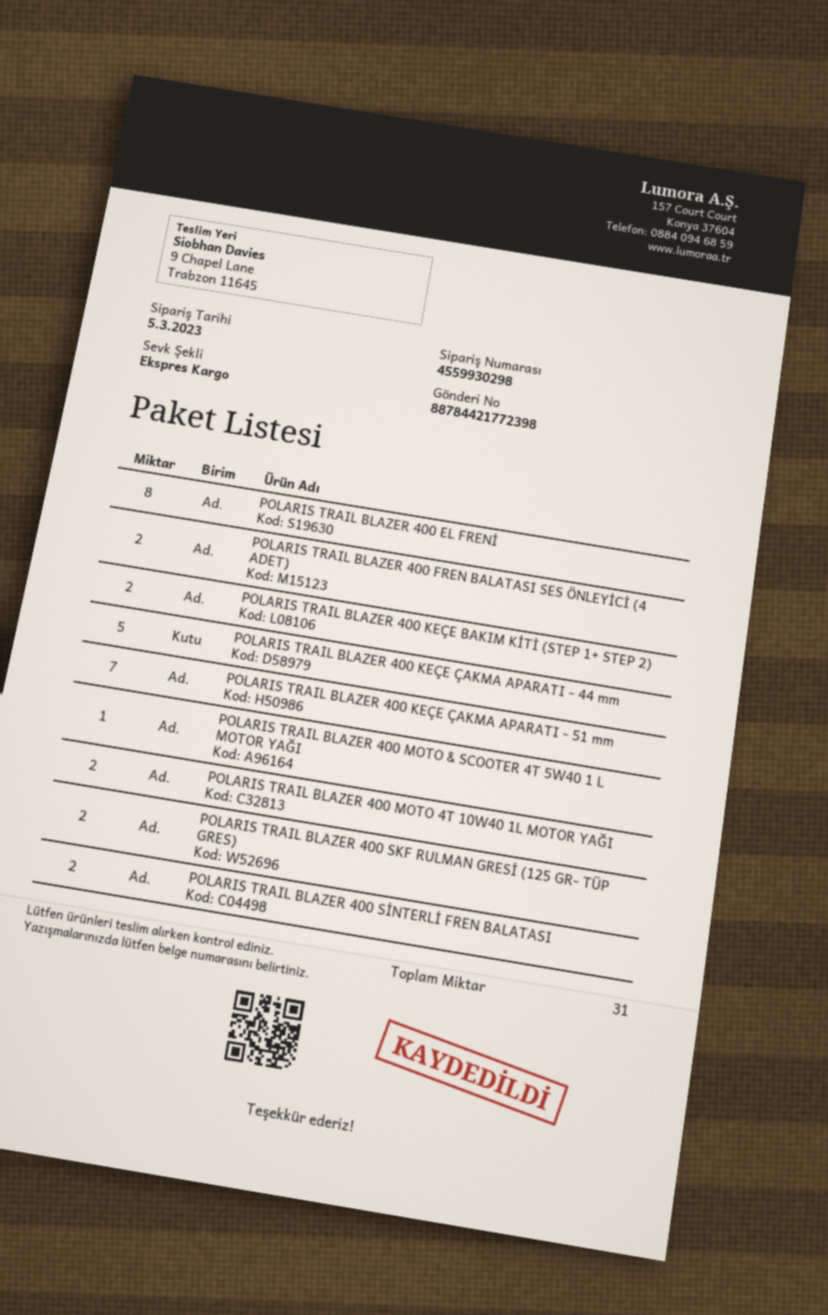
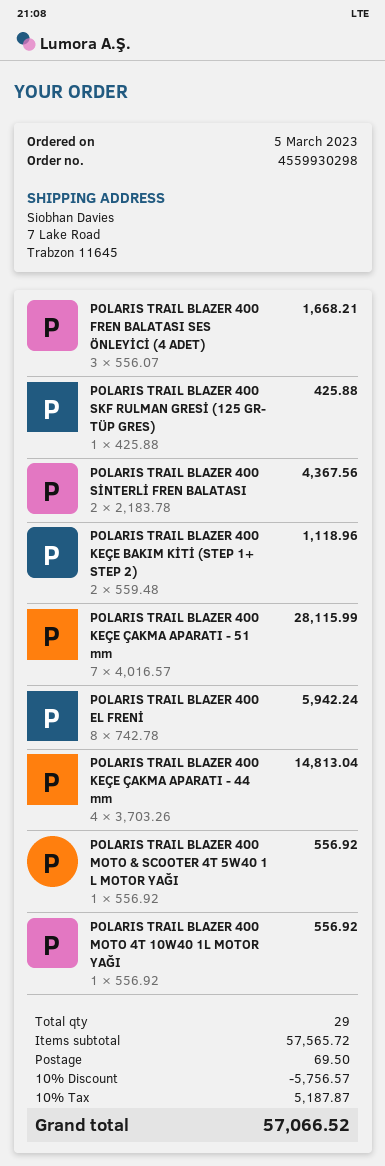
ship to: 9 Chapel Lane, Trabzon 11645 -> 7 Lake Road, Trabzon 11645
POLARIS TRAIL BLAZER 400 FREN BALATASI SES ÖNLEYİCİ (4 ADET): 2 -> 3
POLARIS TRAIL BLAZER 400 KEÇE ÇAKMA APARATI - 44 mm: 5 -> 4
POLARIS TRAIL BLAZER 400 MOTO 4T 10W40 1L MOTOR YAĞI: 2 -> 1
POLARIS TRAIL BLAZER 400 SKF RULMAN GRESİ (125 GR- TÜP GRES): 2 -> 1
total quantity: 31 -> 29

